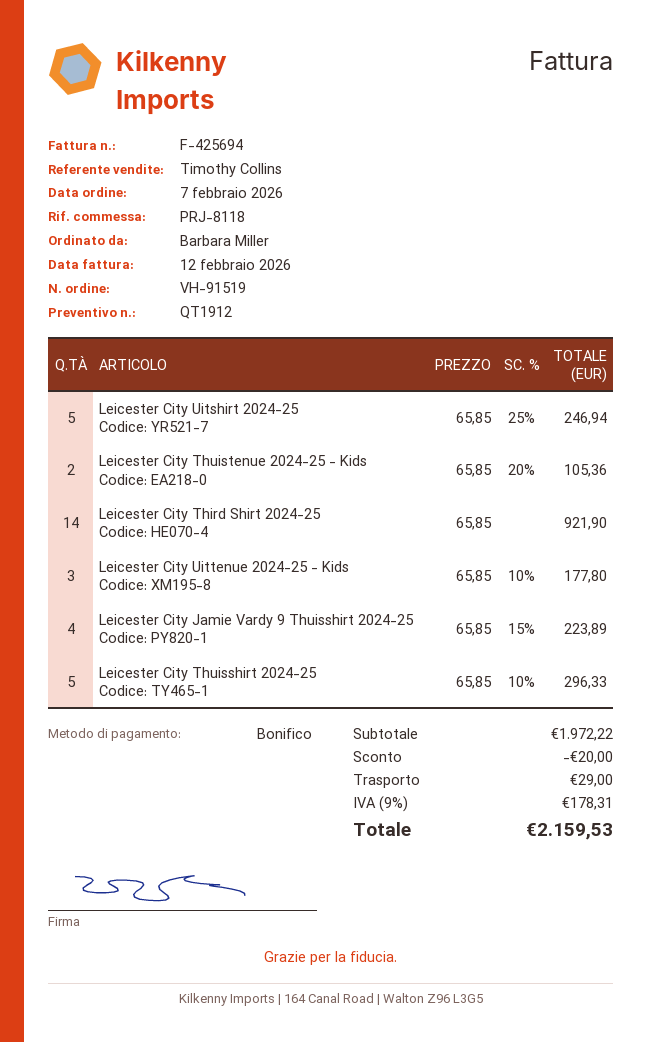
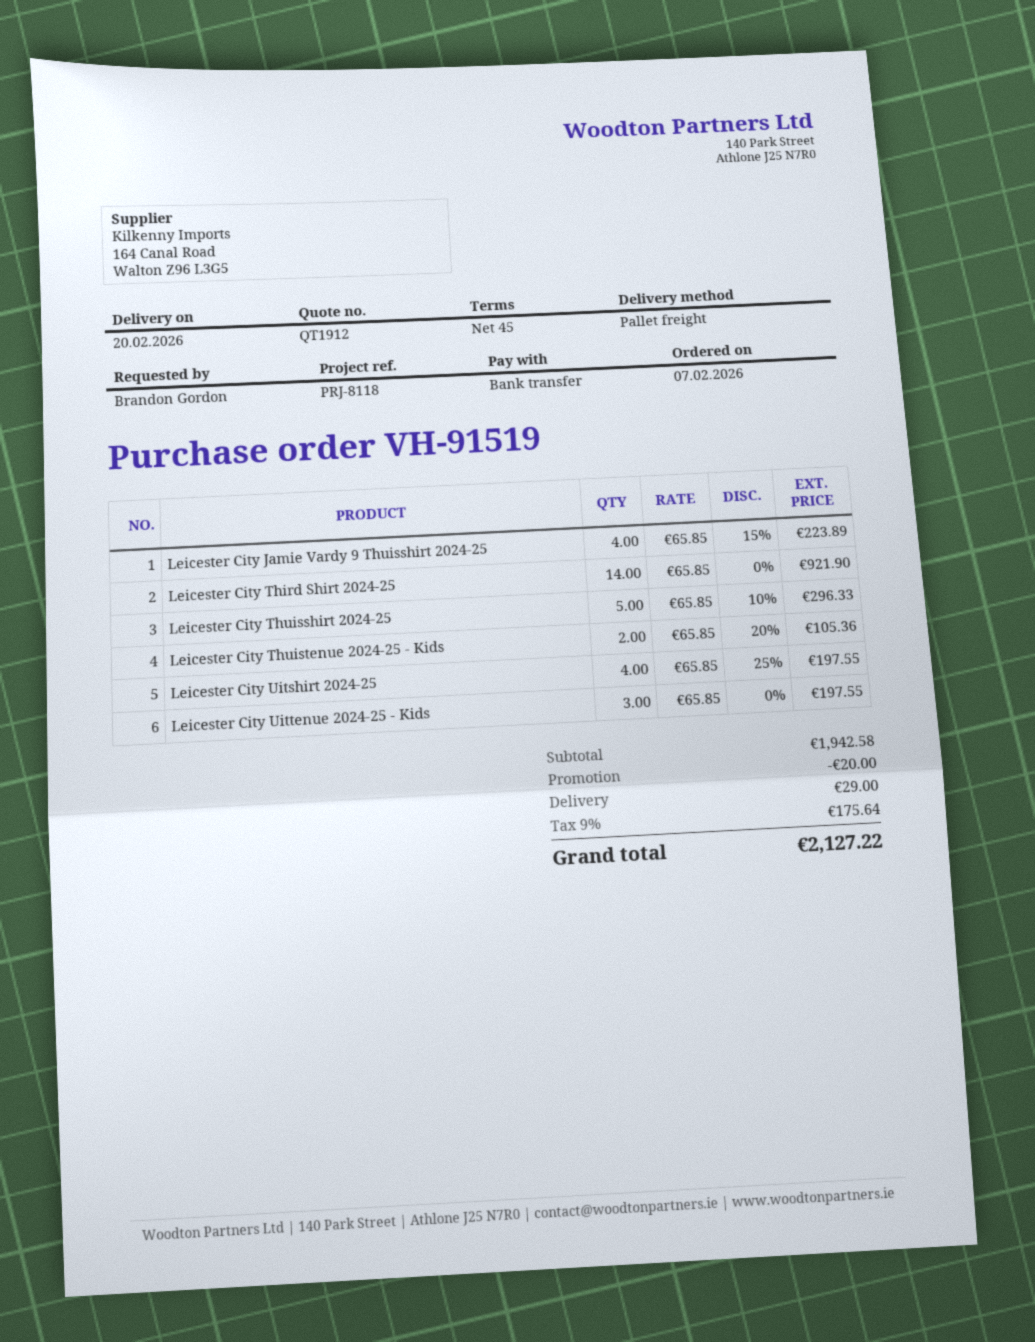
ordered by: Barbara Miller -> Brandon Gordon
Leicester City Uitshirt 2024-25: 5 x 65.85 - 25% = 246.94 -> 4 x 65.85 - 25% = 197.55
Leicester City Uittenue 2024-25 - Kids: 3 x 65.85 - 10% = 177.80 -> 3 x 65.85 = 197.55
subtotal: 1972.22 -> 1942.58
tax: 9% = 178.31 -> 9% = 175.64
total: 2159.53 -> 2127.22

